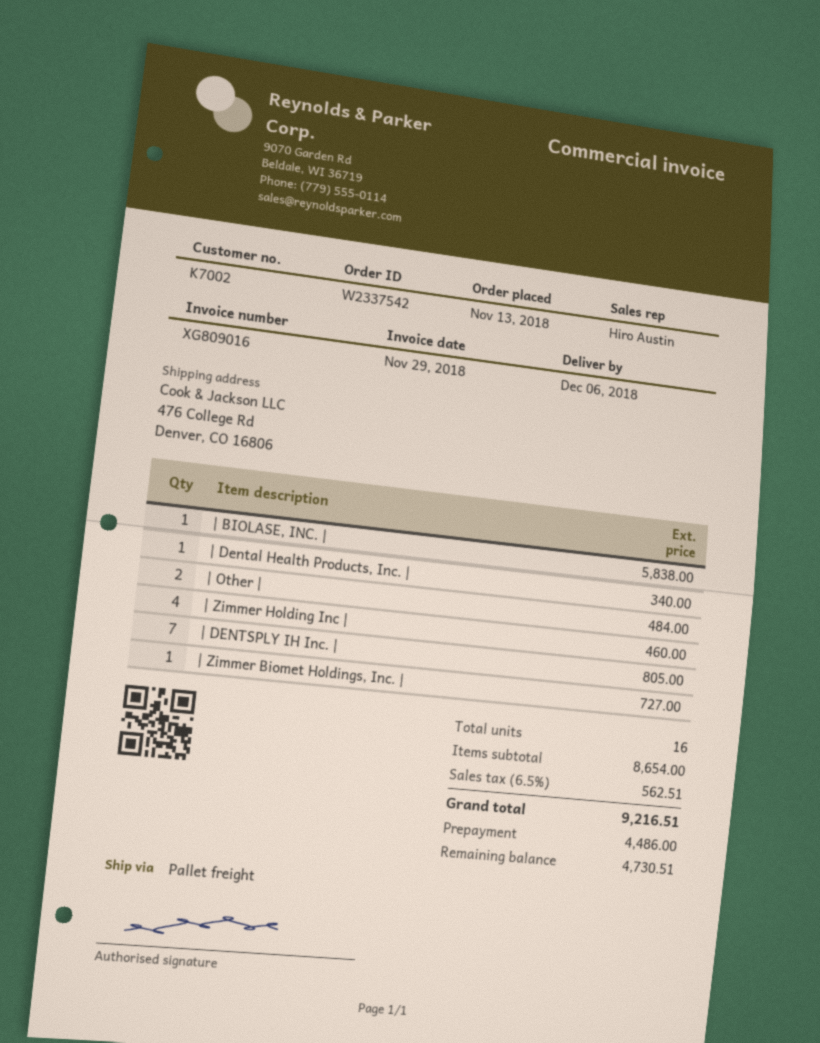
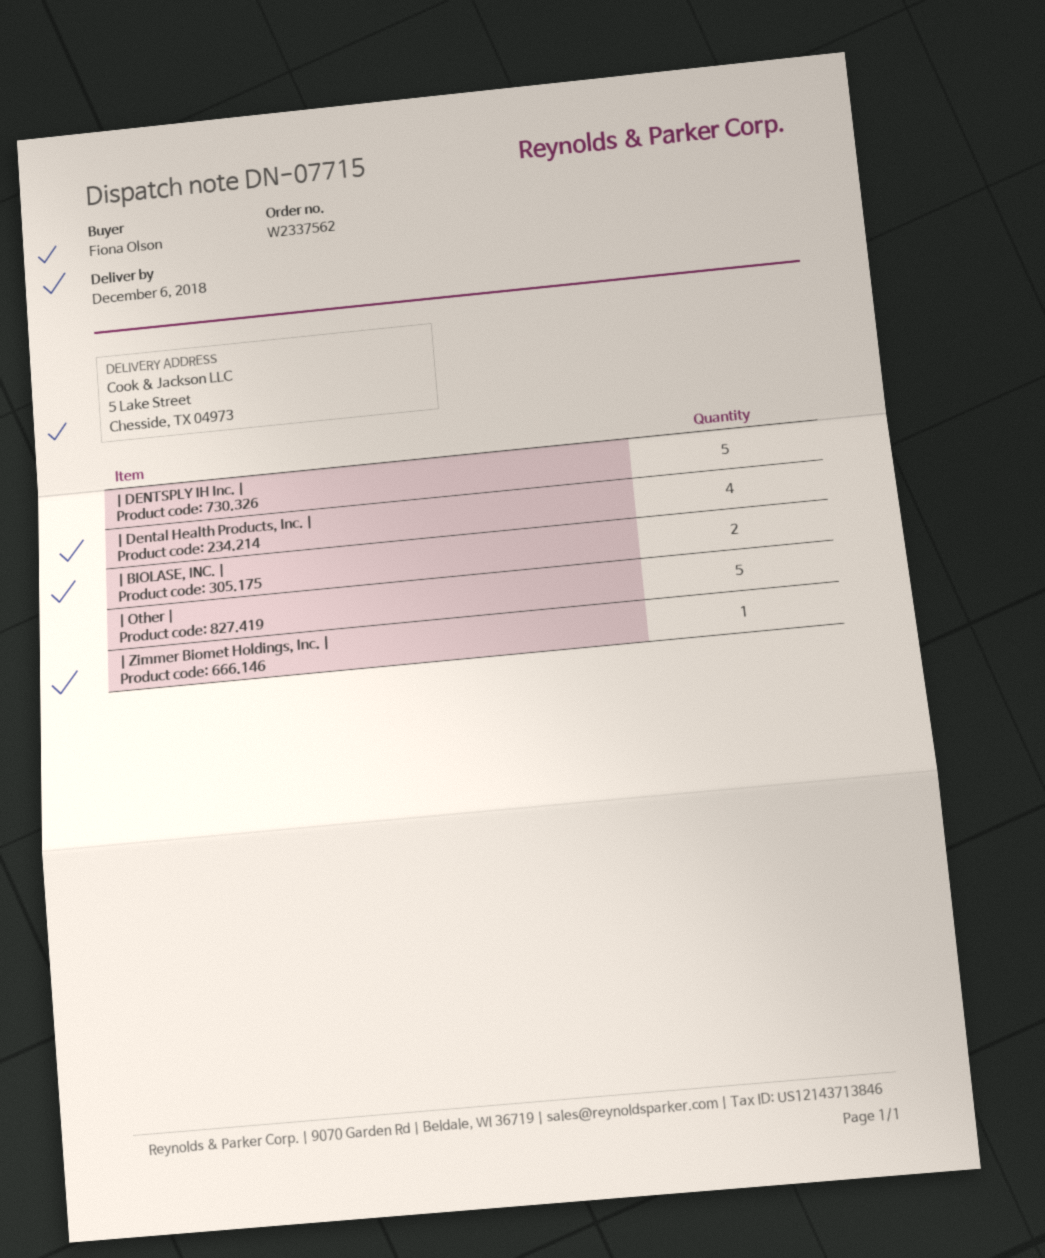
order number: W2337542 -> W2337562
ship to: 476 College Rd, Denver, CO 16806 -> 5 Lake Street, Chesside, TX 04973
| BIOLASE, INC. |: 1 -> 2
| Dental Health Products, Inc. |: 1 -> 4
| Other |: 2 -> 5
| Zimmer Holding Inc |: 4 -> none
| DENTSPLY IH Inc. |: 7 -> 5

